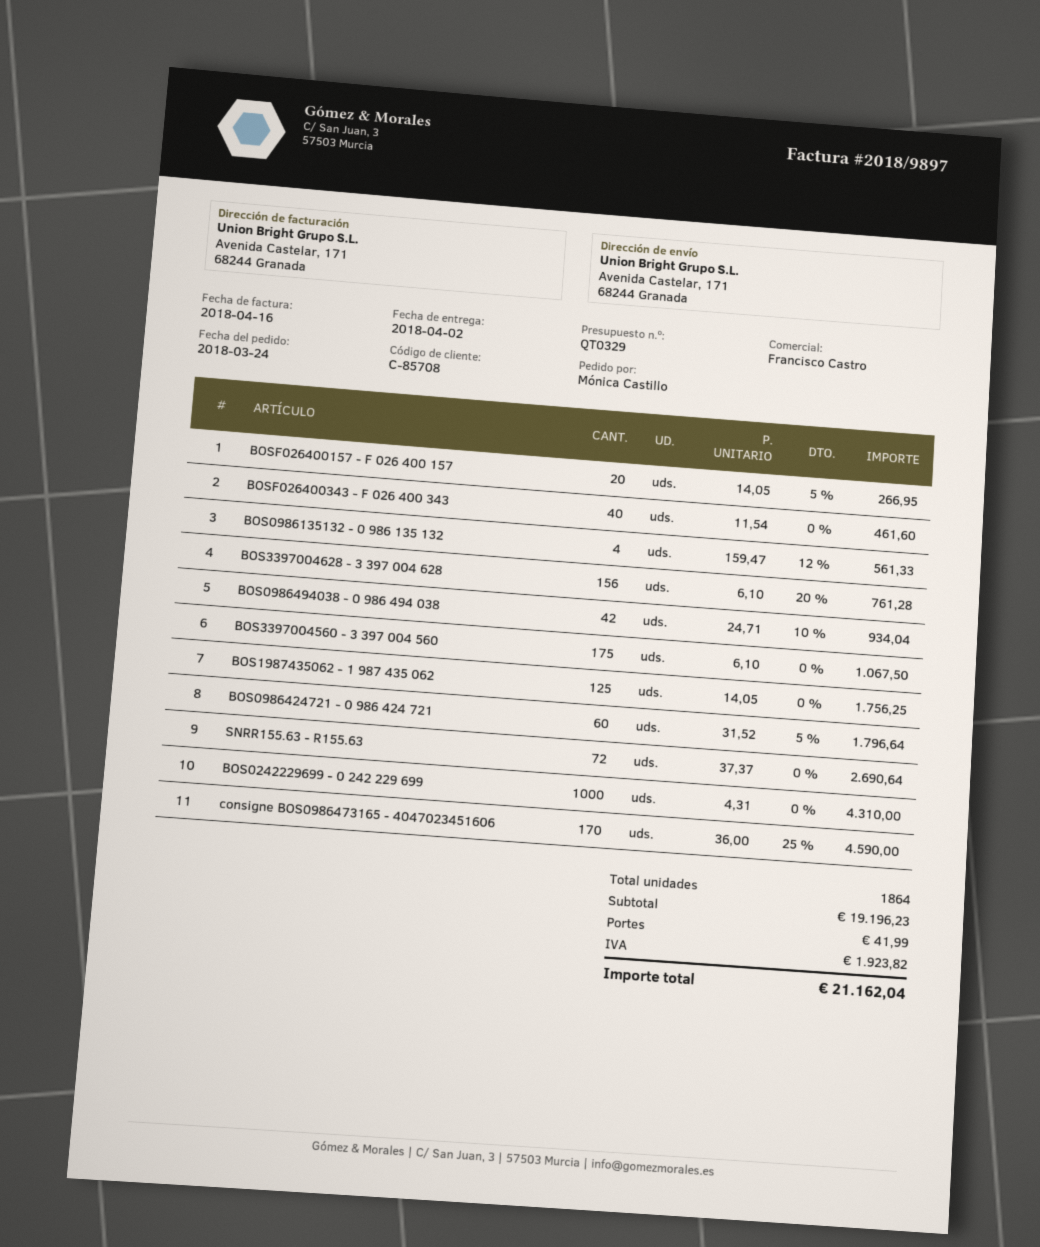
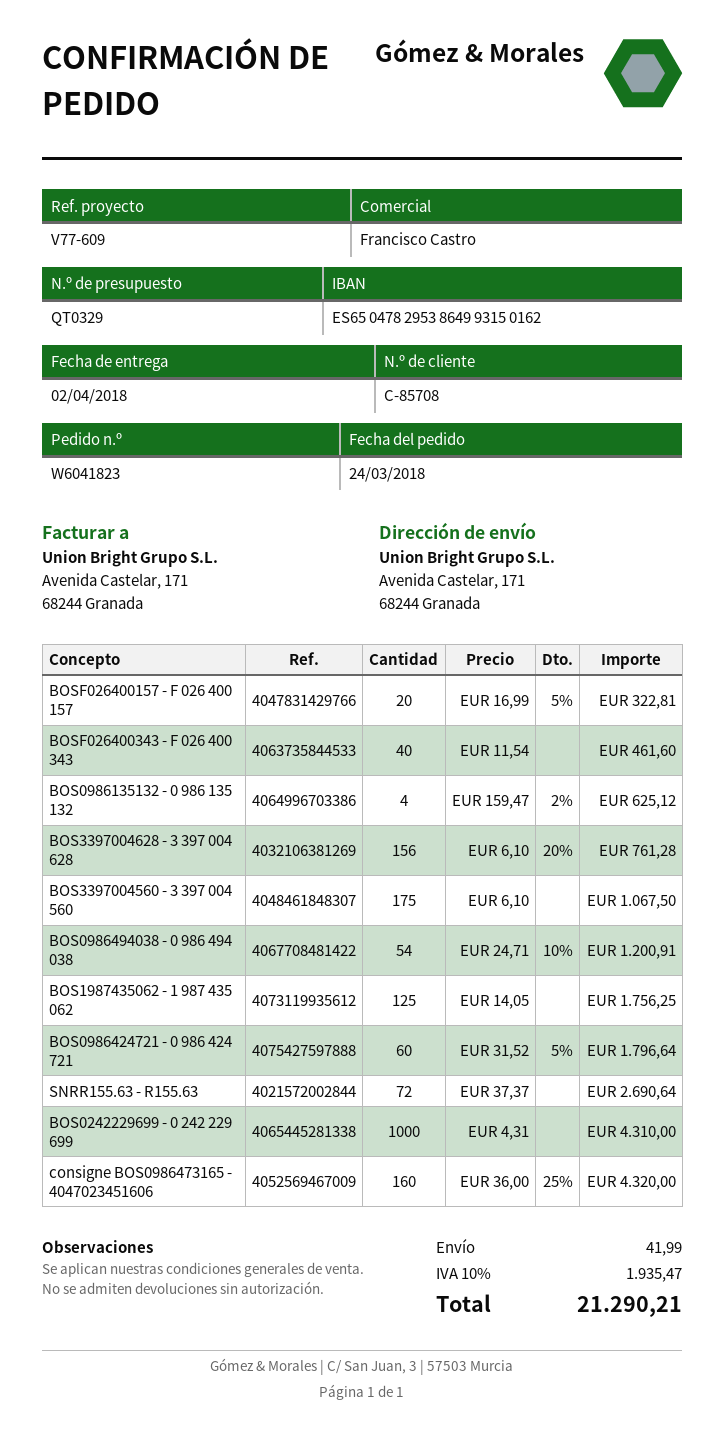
BOSF026400157 - F 026 400 157: 20 x 14.05 - 5% = 266.95 -> 20 x 16.99 - 5% = 322.81
BOS0986135132 - 0 986 135 132: 4 x 159.47 - 12% = 561.33 -> 4 x 159.47 - 2% = 625.12
BOS0986494038 - 0 986 494 038: 42 x 24.71 - 10% = 934.04 -> 54 x 24.71 - 10% = 1200.91
consigne BOS0986473165 - 4047023451606: 170 x 36.00 - 25% = 4590.00 -> 160 x 36.00 - 25% = 4320.00
tax: 1923.82 -> 1935.47
total: 21162.04 -> 21290.21

